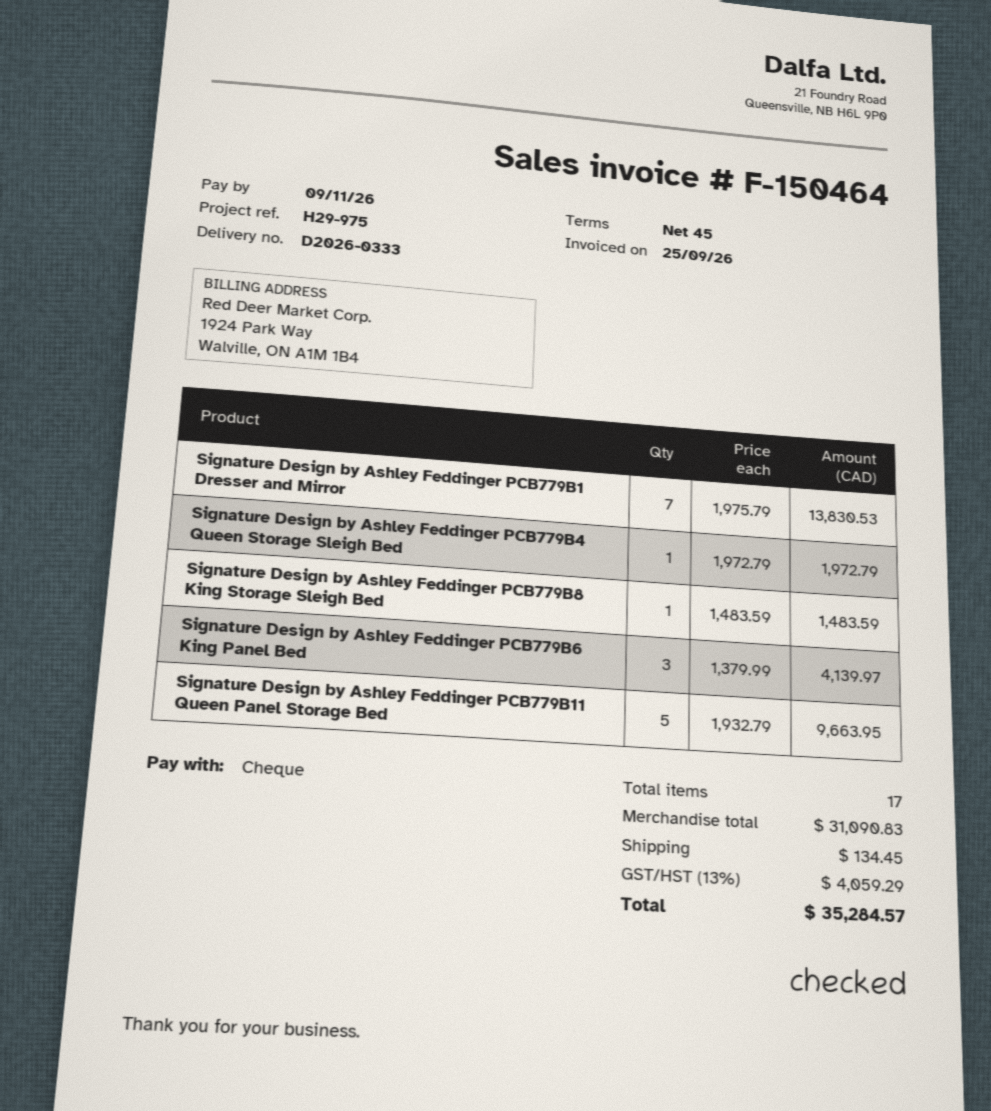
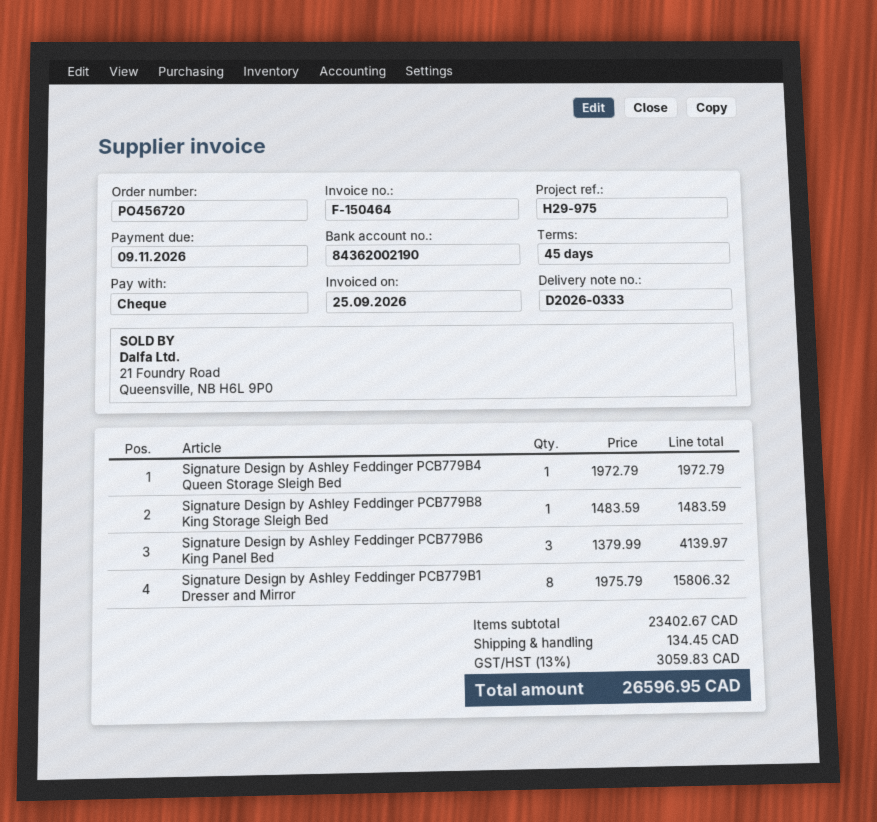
Signature Design by Ashley Feddinger PCB779B1 Dresser and Mirror: 7 x 1975.79 = 13830.53 -> 8 x 1975.79 = 15806.32
Signature Design by Ashley Feddinger PCB779B11 Queen Panel Storage Bed: 5 x 1932.79 = 9663.95 -> none
subtotal: 31090.83 -> 23402.67
tax: 13% = 4059.29 -> 13% = 3059.83
total: 35284.57 -> 26596.95

